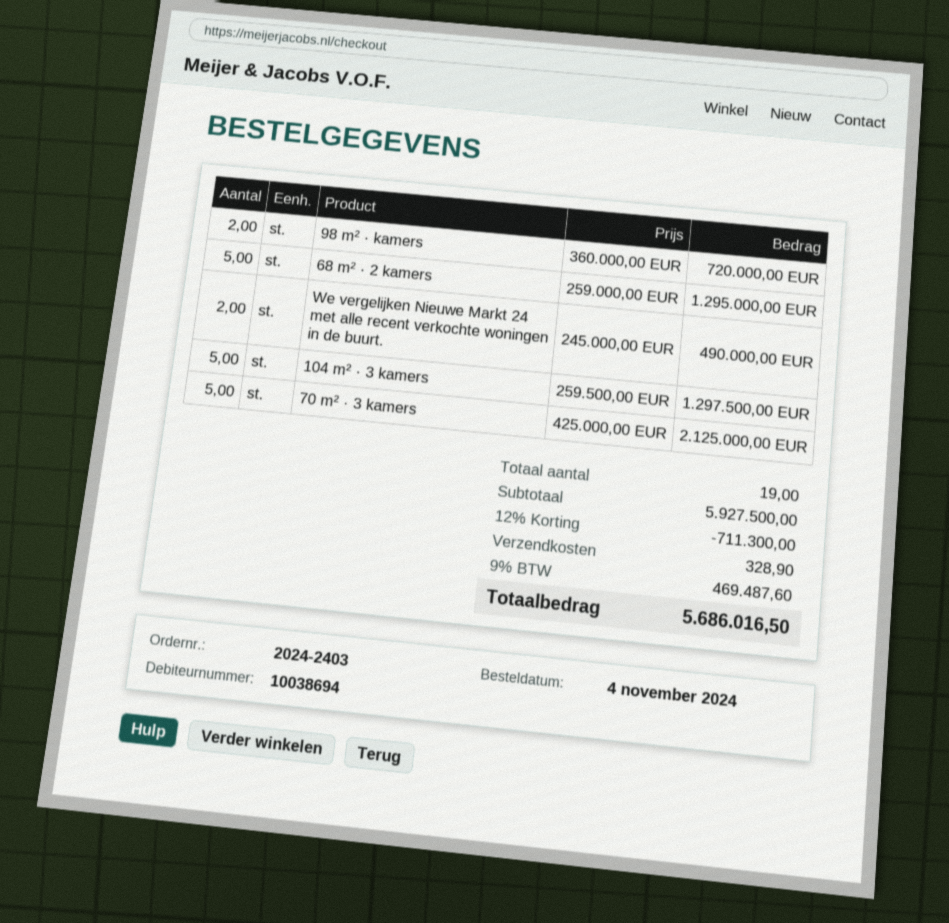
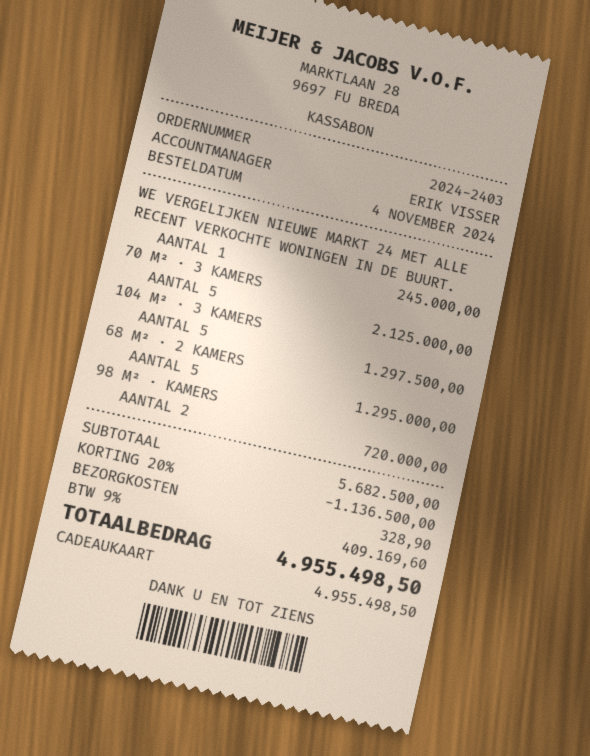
We vergelijken Nieuwe Markt 24 met alle recent verkochte woningen in de buurt.: 2 for 490000.00 -> 1 for 245000.00
subtotal: 5927500.00 -> 5682500.00
discount: 12% = 711300.00 -> 20% = 1136500.00
tax: 9% = 469487.60 -> 9% = 409169.60
total: 5686016.50 -> 4955498.50

